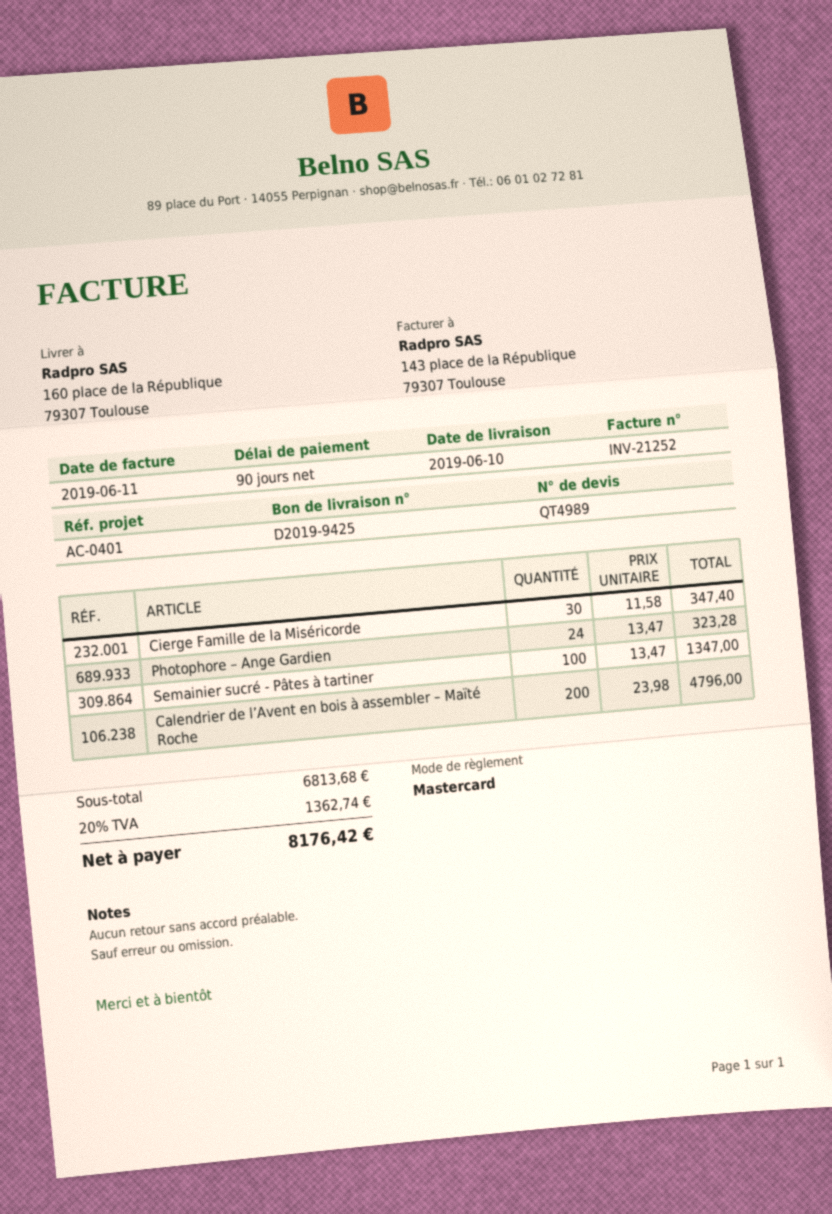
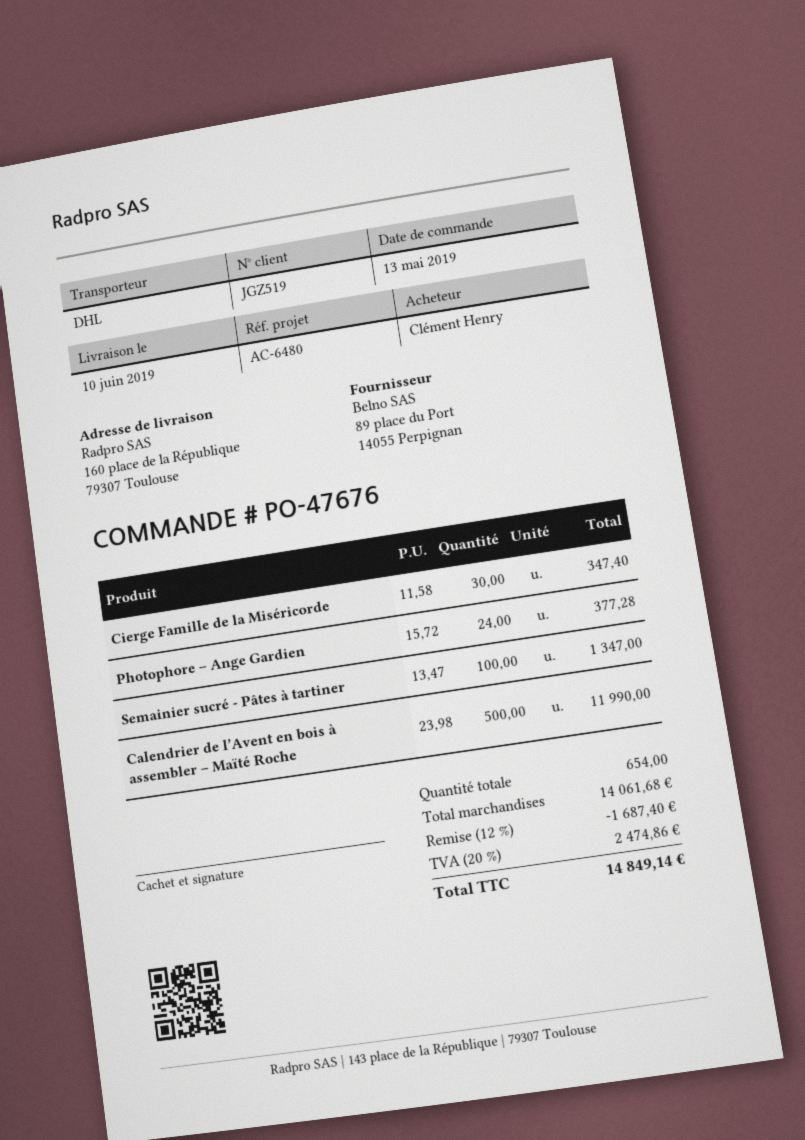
reference: AC-0401 -> AC-6480
Photophore – Ange Gardien: 24 x 13.47 = 323.28 -> 24 x 15.72 = 377.28
Calendrier de l’Avent en bois à assembler – Maïté Roche: 200 x 23.98 = 4796.00 -> 500 x 23.98 = 11990.00
subtotal: 6813.68 -> 14061.68
discount: none -> 12% = 1687.40
tax: 20% = 1362.74 -> 20% = 2474.86
total: 8176.42 -> 14849.14

